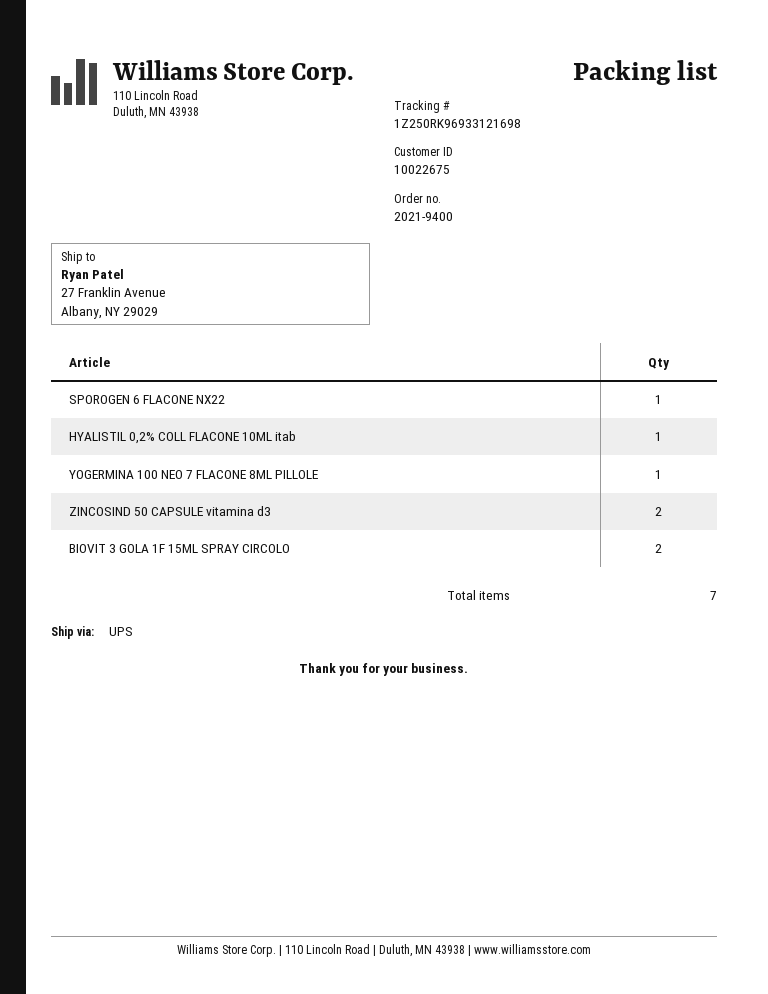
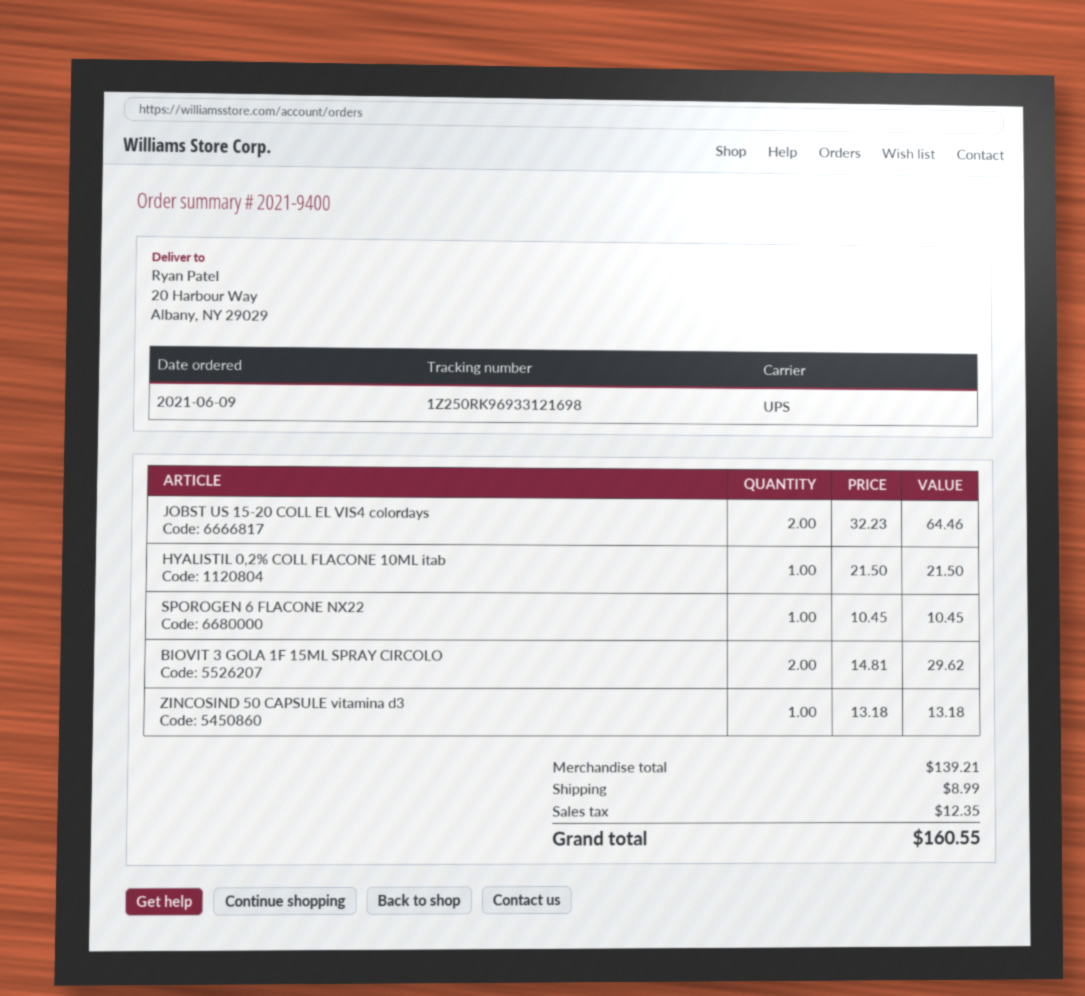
ship to: 27 Franklin Avenue, Albany, NY 29029 -> 20 Harbour Way, Albany, NY 29029
YOGERMINA 100 NEO 7 FLACONE 8ML PILLOLE: 1 -> none
ZINCOSIND 50 CAPSULE vitamina d3: 2 -> 1
JOBST US 15-20 COLL EL VIS4 colordays: none -> 2

